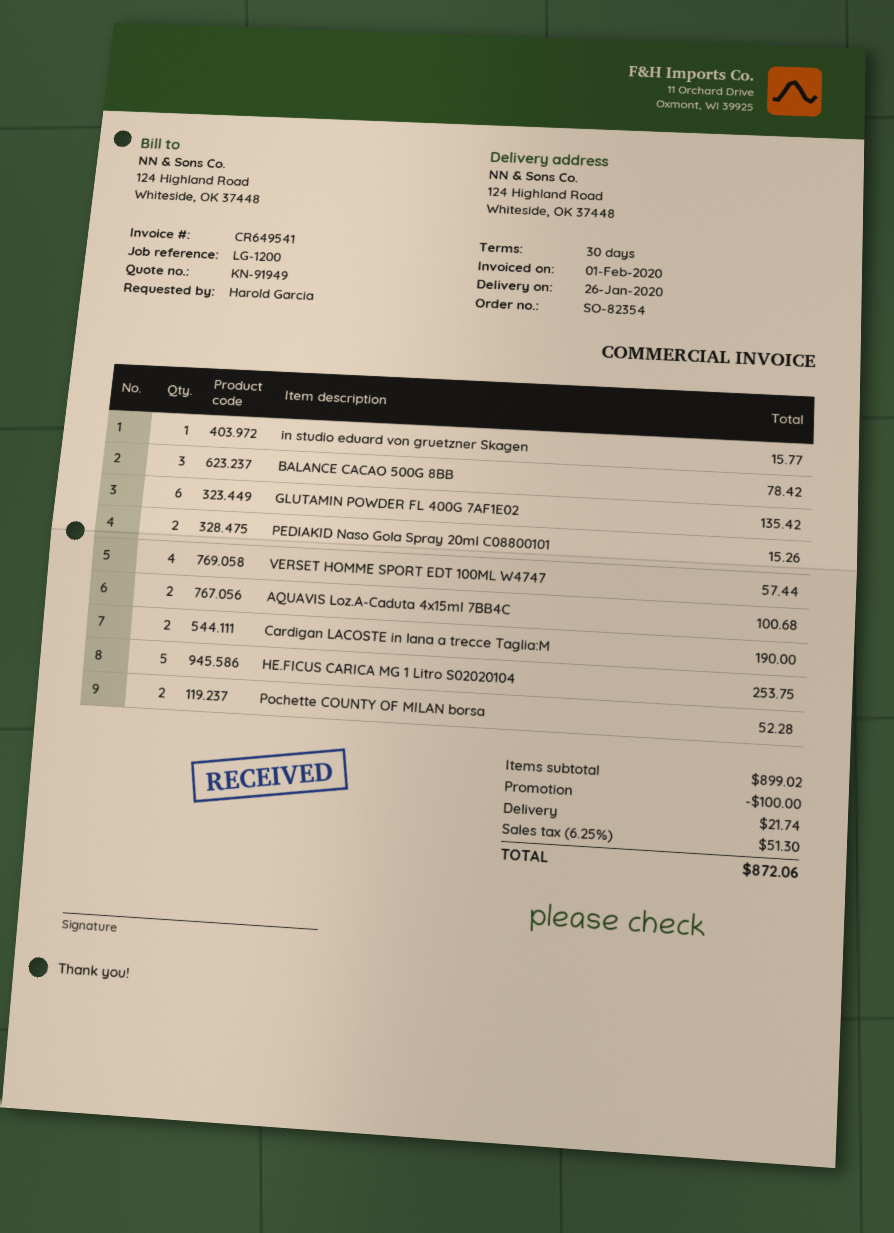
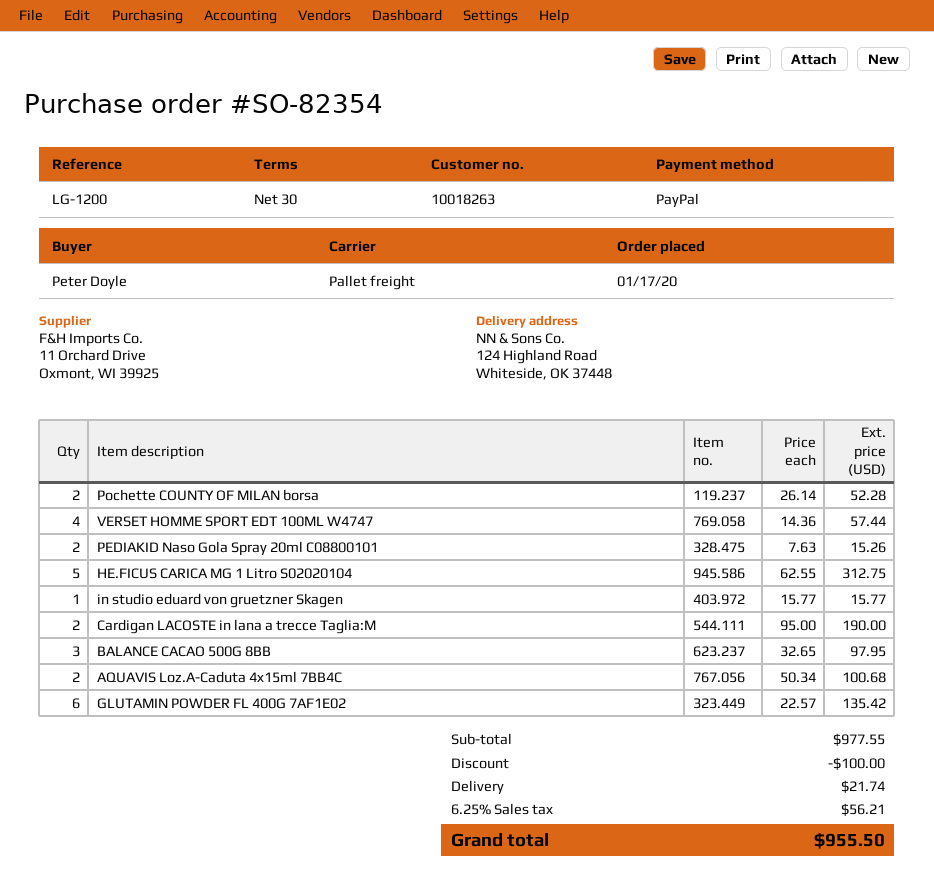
ordered by: Harold Garcia -> Peter Doyle
BALANCE CACAO 500G 8BB: 3 for 78.42 -> 3 for 97.95
HE.FICUS CARICA MG 1 Litro S02020104: 5 for 253.75 -> 5 for 312.75
subtotal: 899.02 -> 977.55
tax: 6.25% = 51.30 -> 6.25% = 56.21
total: 872.06 -> 955.50

